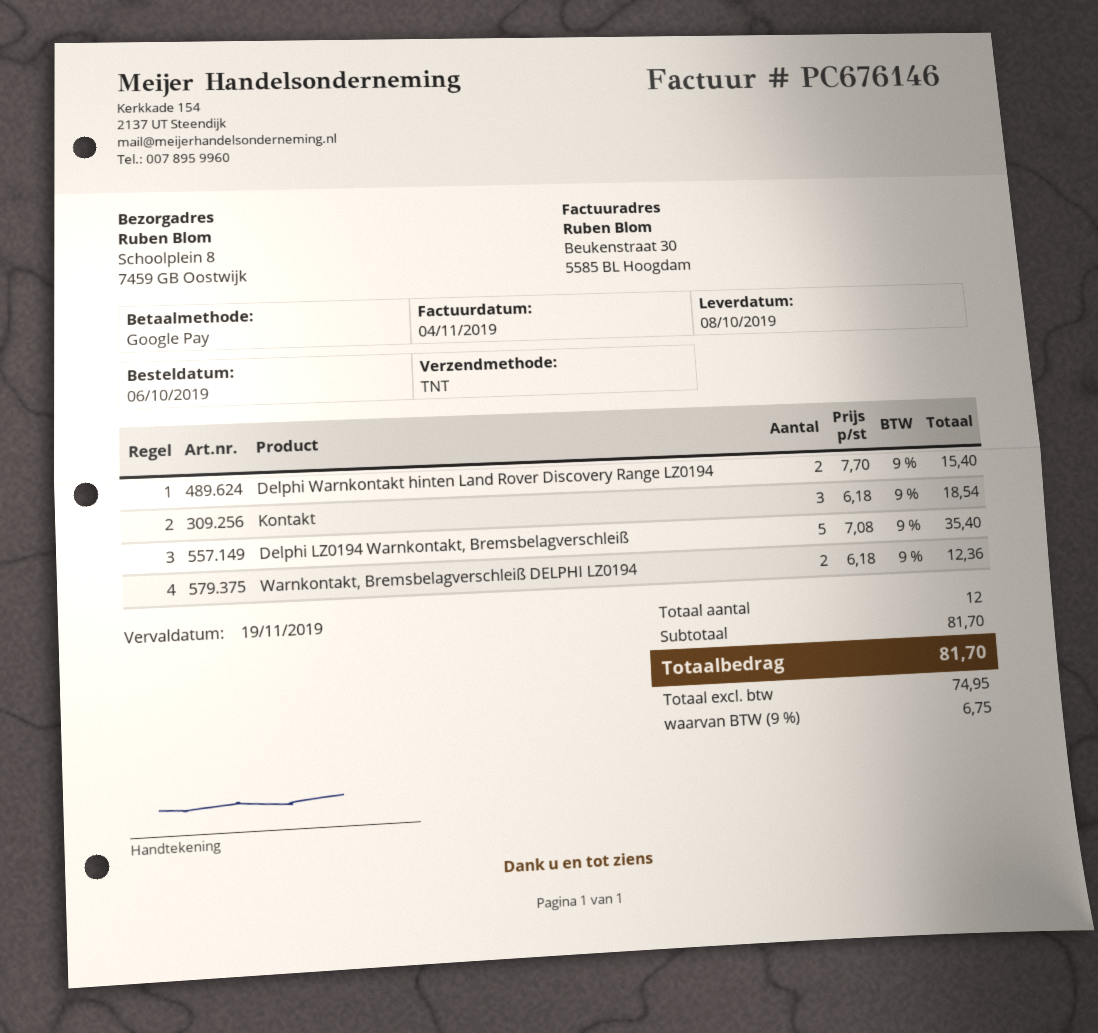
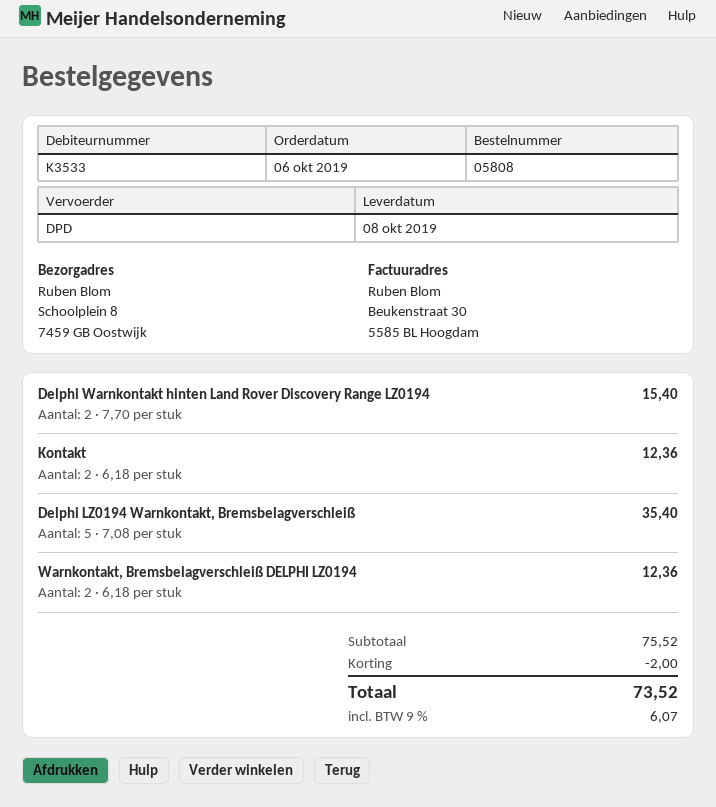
shipping method: TNT -> DPD
Kontakt: 3 x 6.18 = 18.54 -> 2 x 6.18 = 12.36
subtotal: 81.70 -> 75.52
discount: none -> 2.00
tax: 9% = 6.75 -> 9% = 6.07
total: 81.70 -> 73.52

